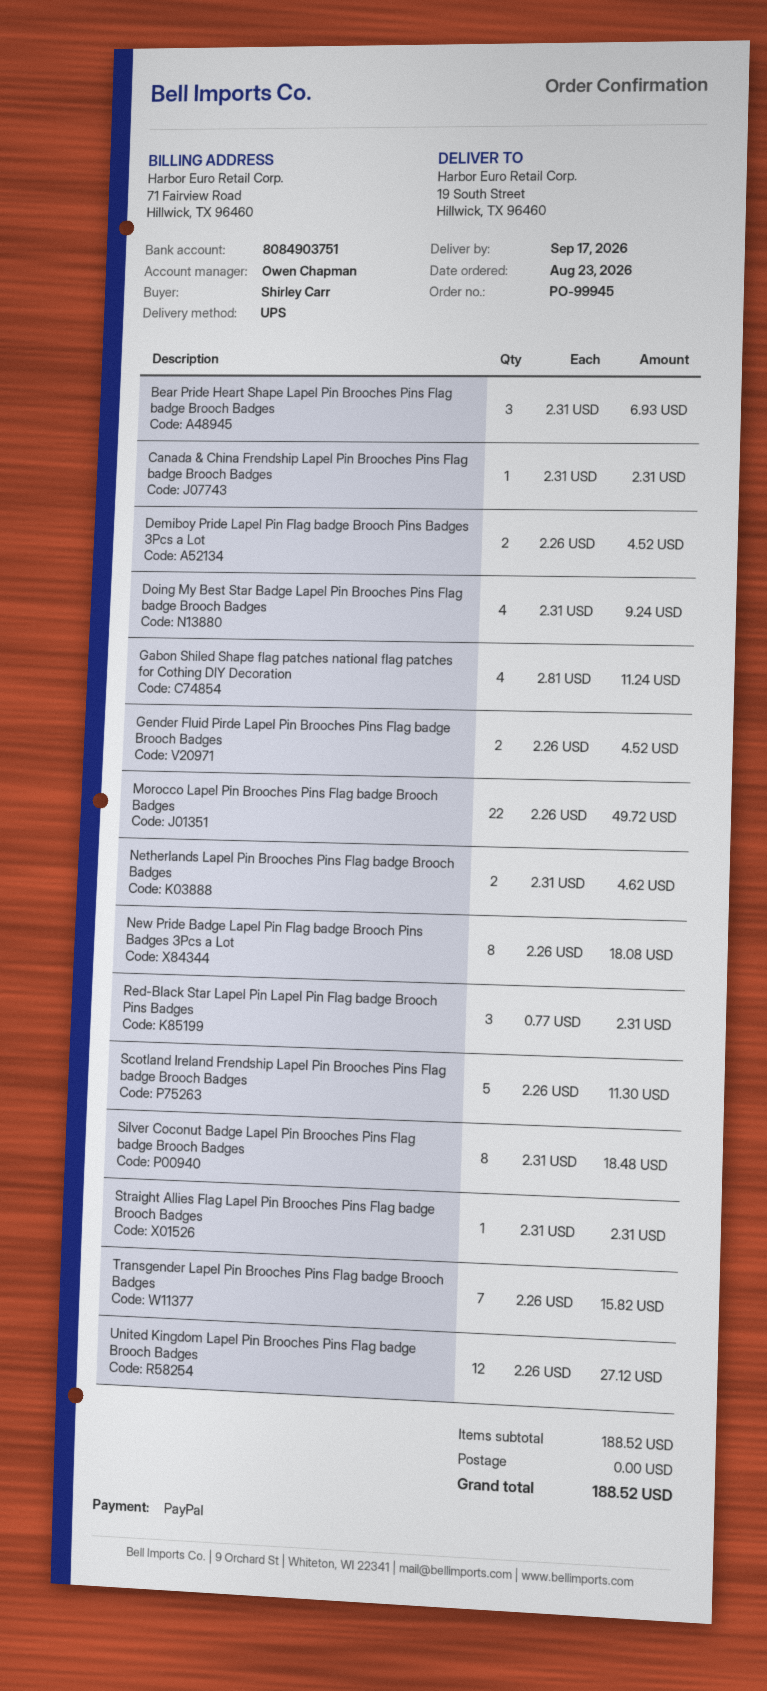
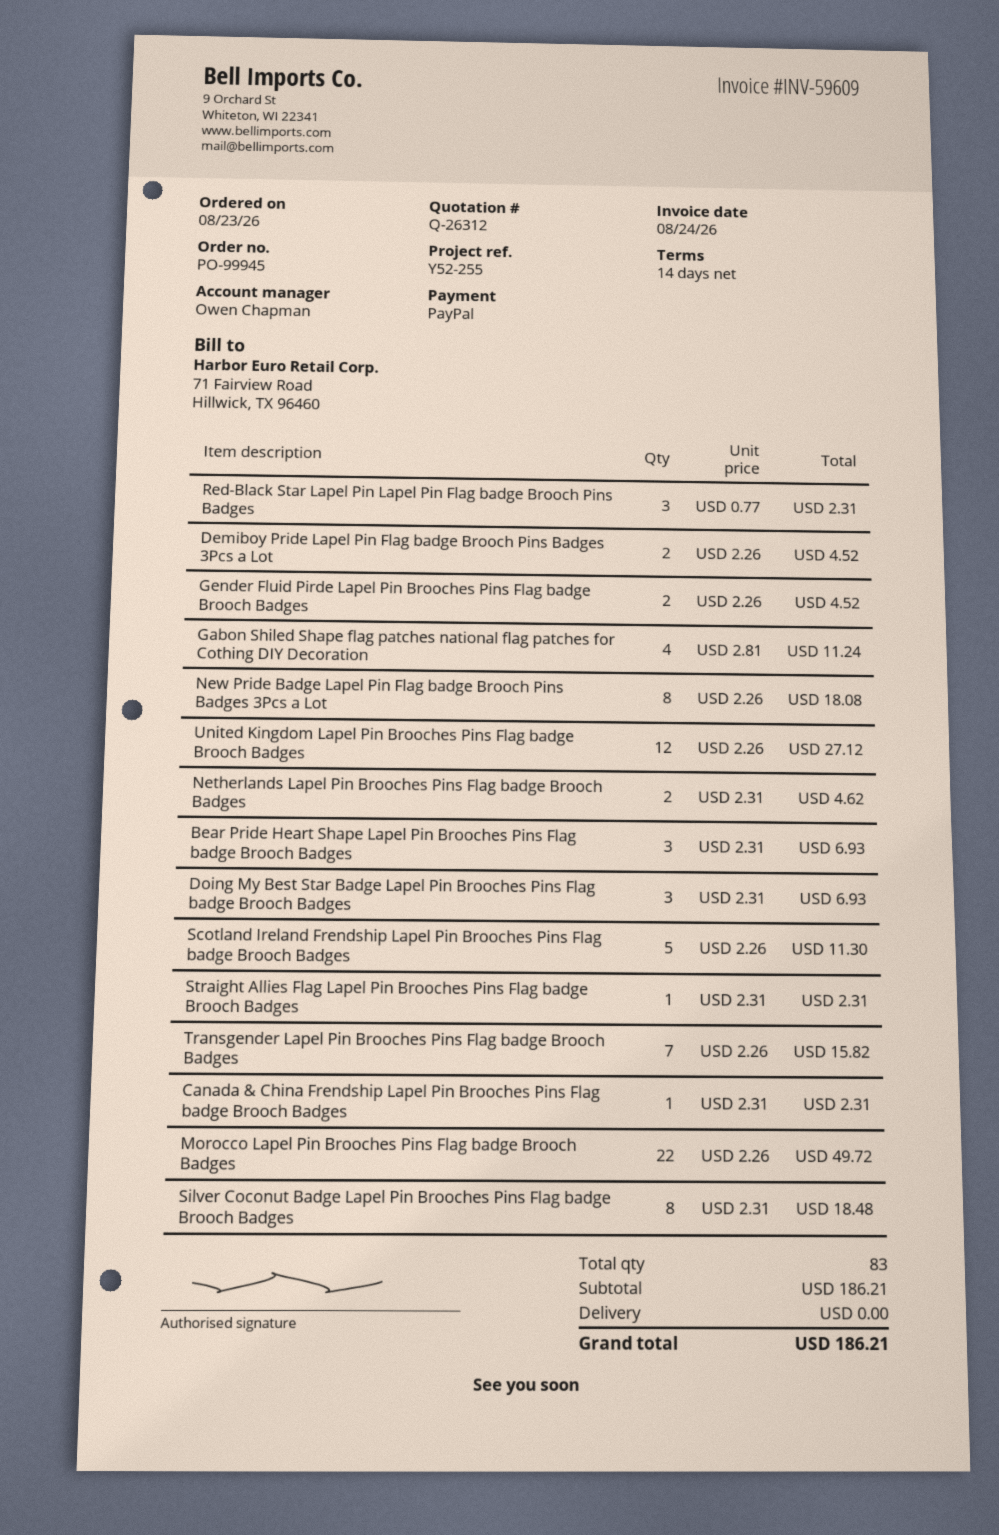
Doing My Best Star Badge Lapel Pin Brooches Pins Flag badge Brooch Badges: 4 x 2.31 = 9.24 -> 3 x 2.31 = 6.93
subtotal: 188.52 -> 186.21
total: 188.52 -> 186.21

